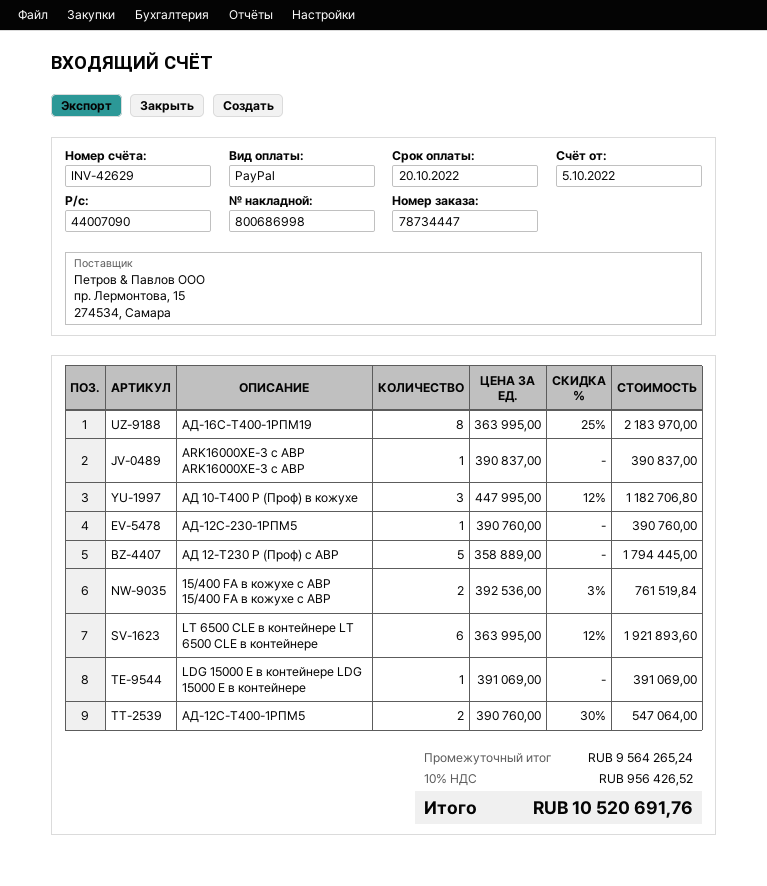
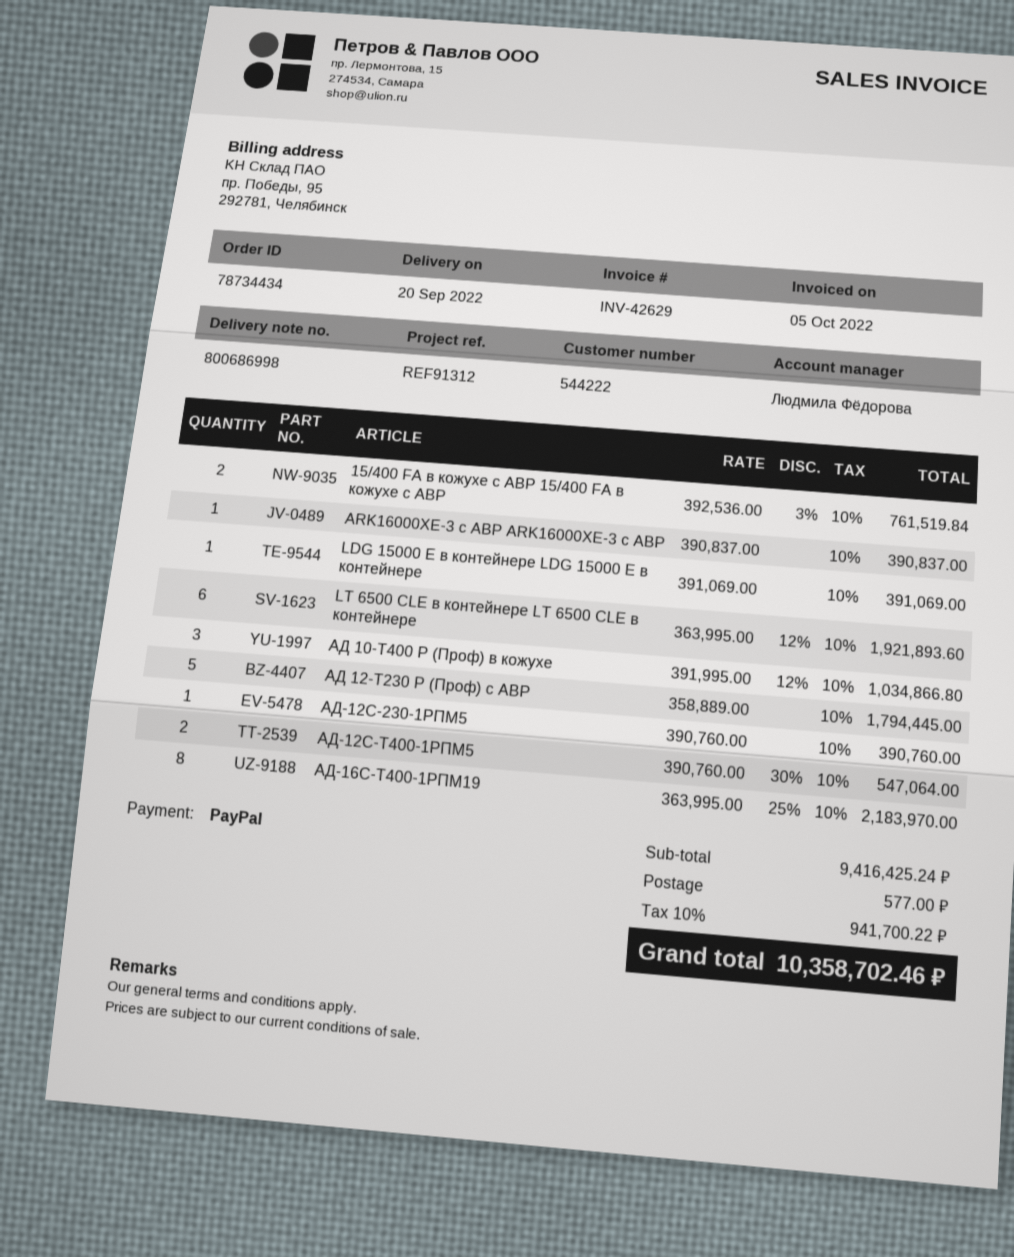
order number: 78734447 -> 78734434
АД 10-Т400 P (Проф) в кожухе: 3 x 447995.00 - 12% = 1182706.80 -> 3 x 391995.00 - 12% = 1034866.80
subtotal: 9564265.24 -> 9416425.24
shipping: none -> 577.00
tax: 10% = 956426.52 -> 10% = 941700.22
total: 10520691.76 -> 10358702.46

